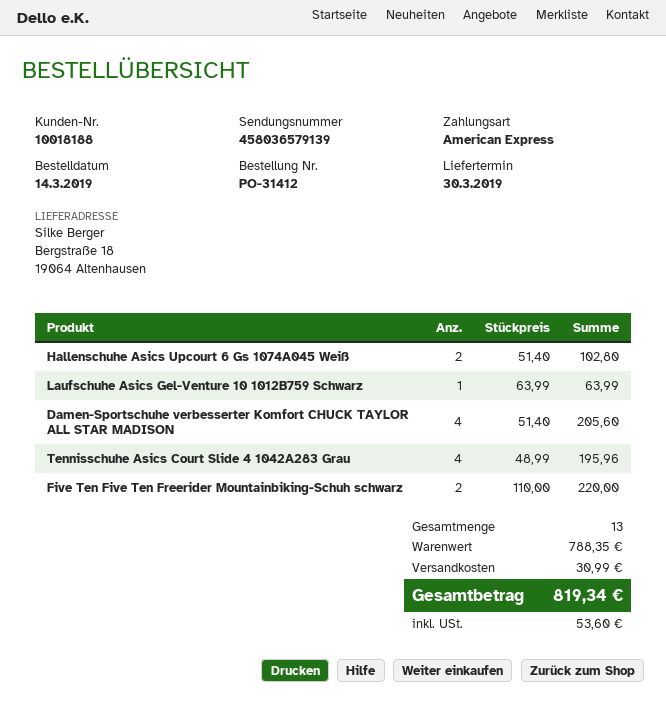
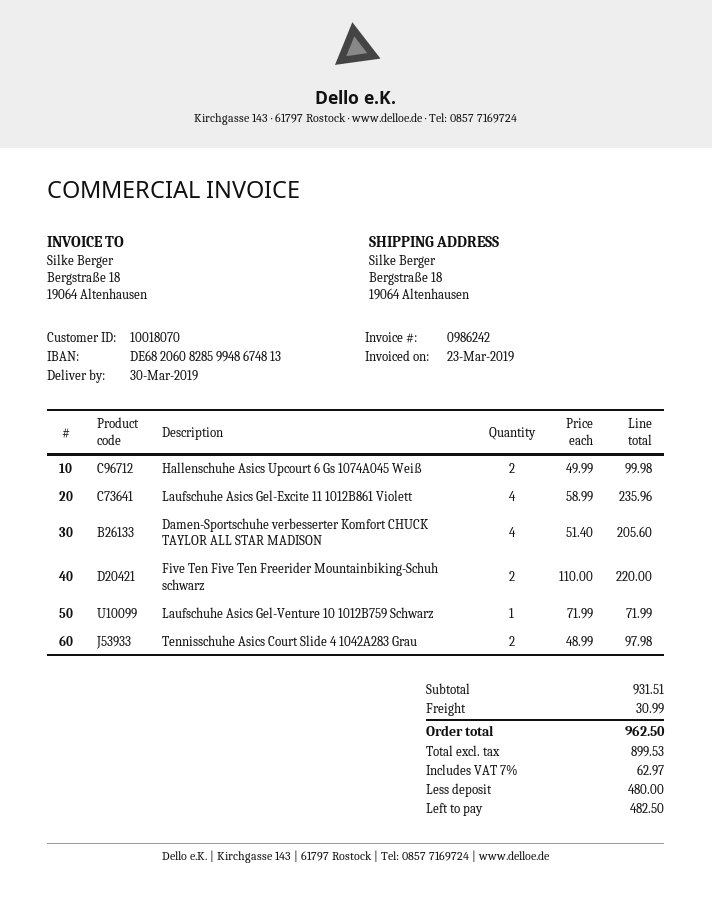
customer number: 10018188 -> 10018070
Hallenschuhe Asics Upcourt 6 Gs 1074A045 Weiß: 2 x 51.40 = 102.80 -> 2 x 49.99 = 99.98
Laufschuhe Asics Gel-Venture 10 1012B759 Schwarz: 1 x 63.99 = 63.99 -> 1 x 71.99 = 71.99
Tennisschuhe Asics Court Slide 4 1042A283 Grau: 4 x 48.99 = 195.96 -> 2 x 48.99 = 97.98
Laufschuhe Asics Gel-Excite 11 1012B861 Violett: none -> 4 x 58.99 = 235.96
subtotal: 788.35 -> 931.51
tax: 53.60 -> 62.97
total: 819.34 -> 962.50

